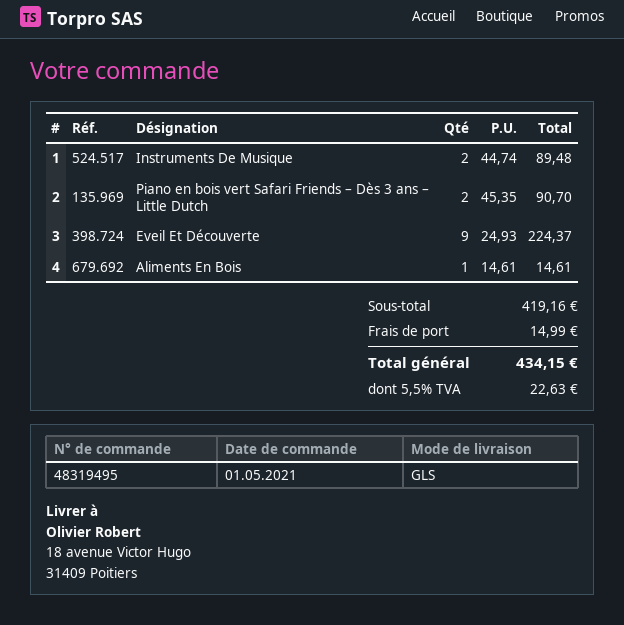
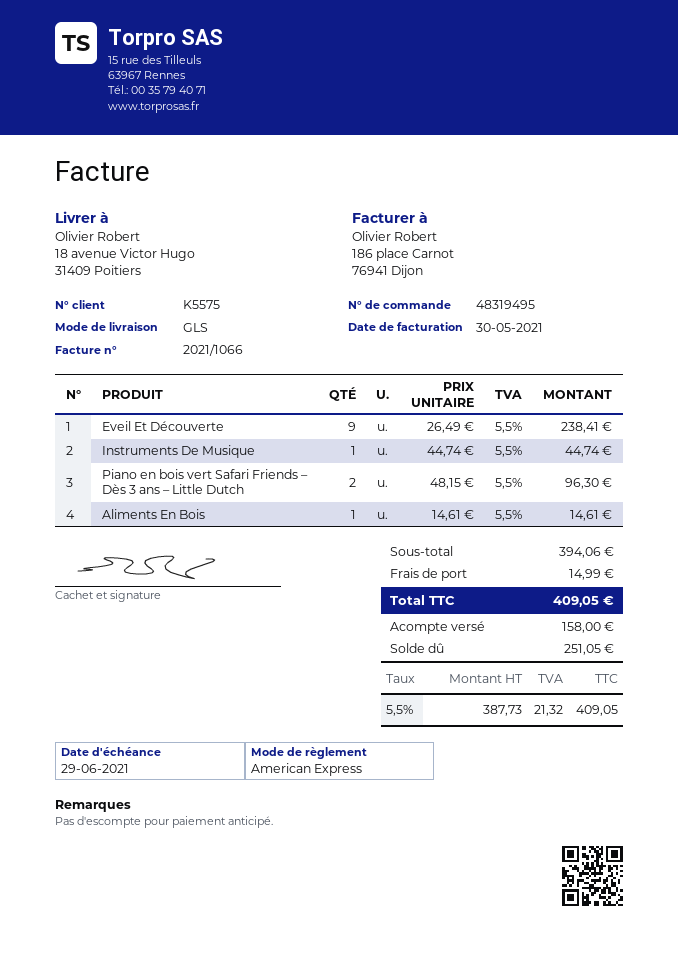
Instruments De Musique: 2 x 44.74 = 89.48 -> 1 x 44.74 = 44.74
Piano en bois vert Safari Friends – Dès 3 ans – Little Dutch: 2 x 45.35 = 90.70 -> 2 x 48.15 = 96.30
Eveil Et Découverte: 9 x 24.93 = 224.37 -> 9 x 26.49 = 238.41
subtotal: 419.16 -> 394.06
tax: 5.5% = 22.63 -> 5.5% = 21.32
total: 434.15 -> 409.05

